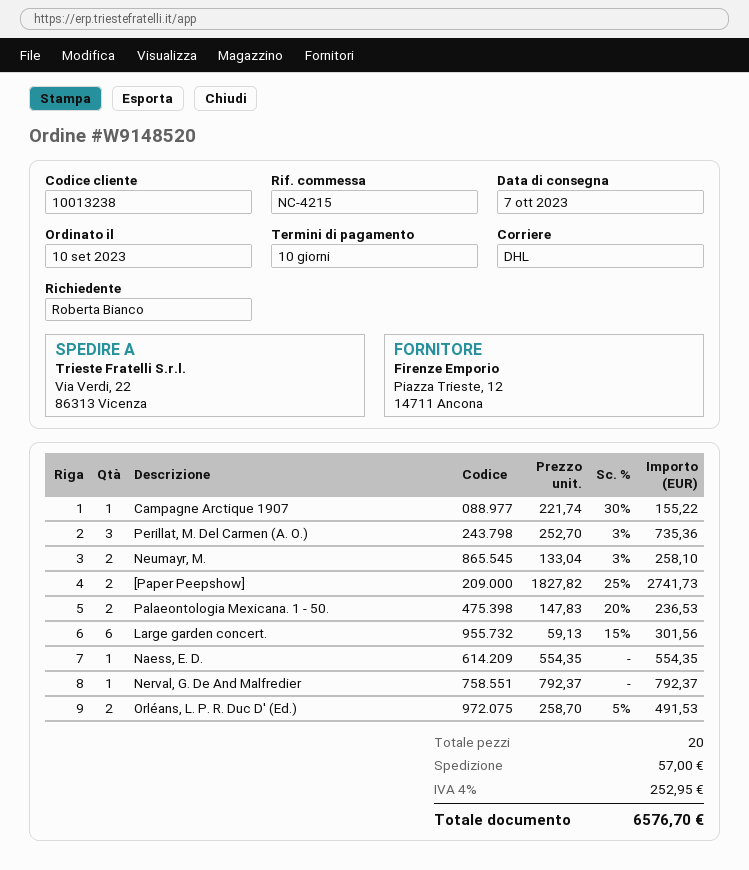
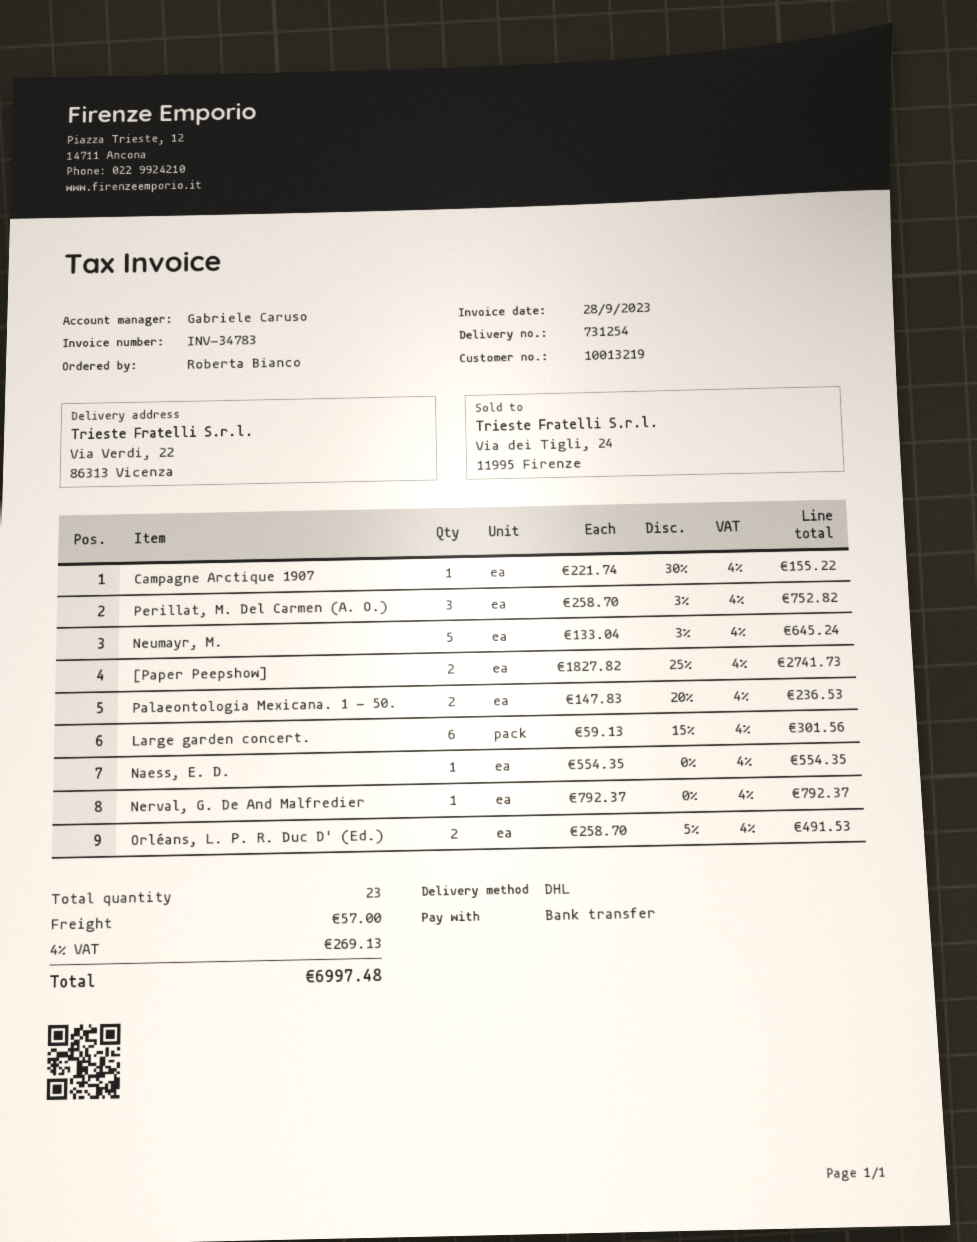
customer number: 10013238 -> 10013219
Perillat, M. Del Carmen (A. O.): 3 x 252.70 - 3% = 735.36 -> 3 x 258.70 - 3% = 752.82
Neumayr, M.: 2 x 133.04 - 3% = 258.10 -> 5 x 133.04 - 3% = 645.24
total quantity: 20 -> 23
tax: 4% = 252.95 -> 4% = 269.13
total: 6576.70 -> 6997.48

